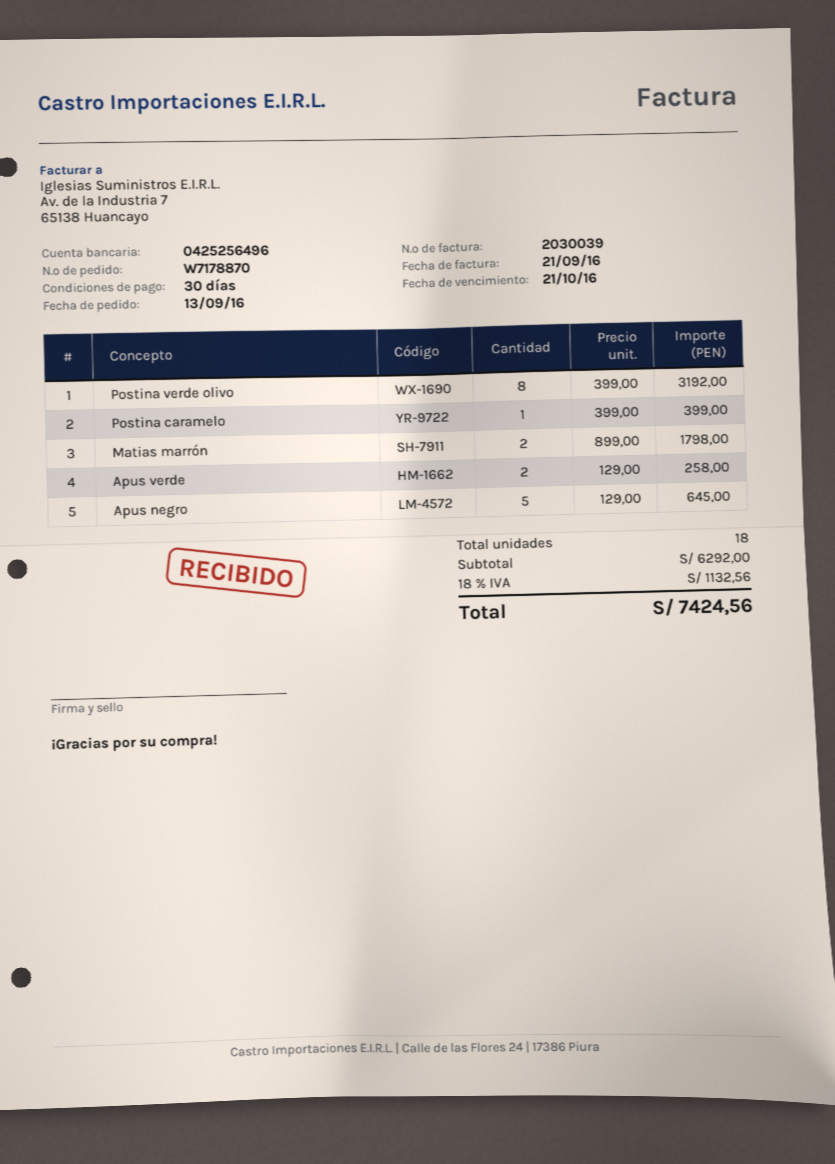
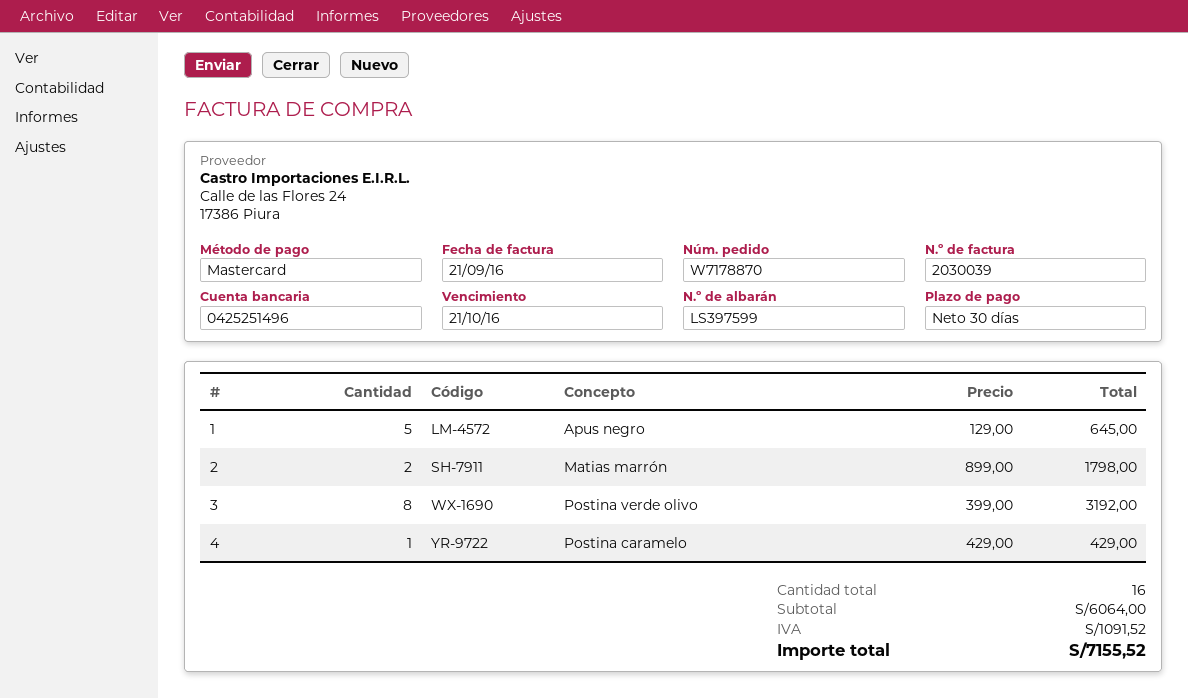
bank account: 0425256496 -> 0425251496
Postina caramelo: 1 x 399.00 = 399.00 -> 1 x 429.00 = 429.00
Apus verde: 2 x 129.00 = 258.00 -> none
total quantity: 18 -> 16
subtotal: 6292.00 -> 6064.00
tax: 1132.56 -> 1091.52
total: 7424.56 -> 7155.52

